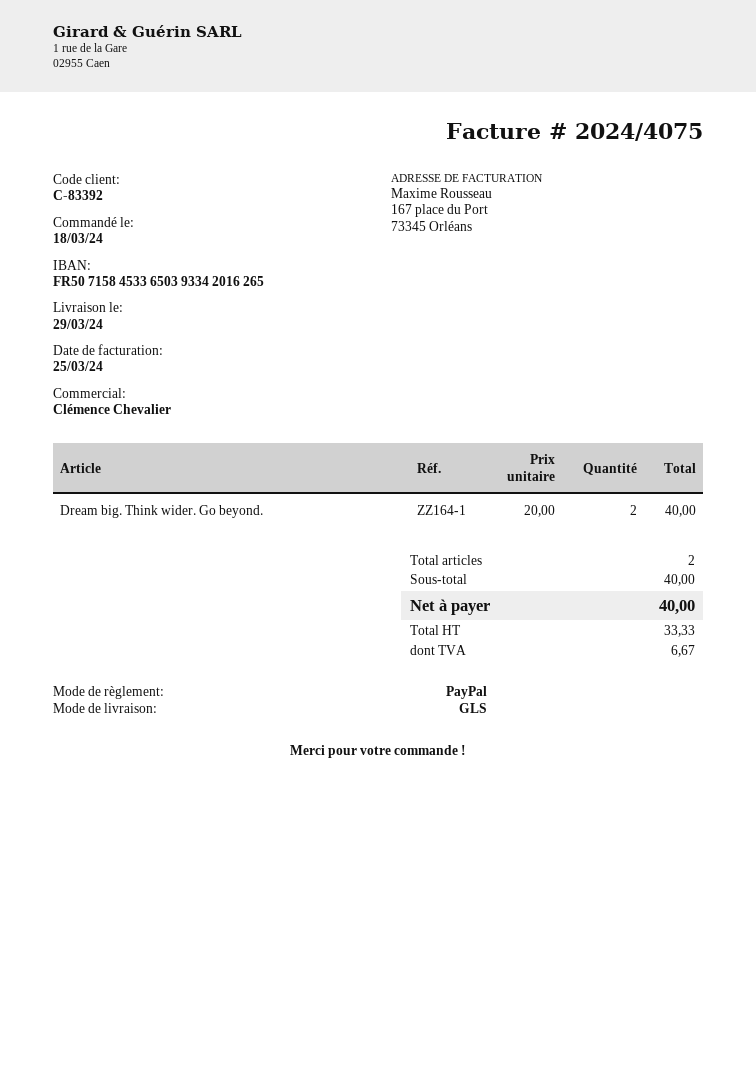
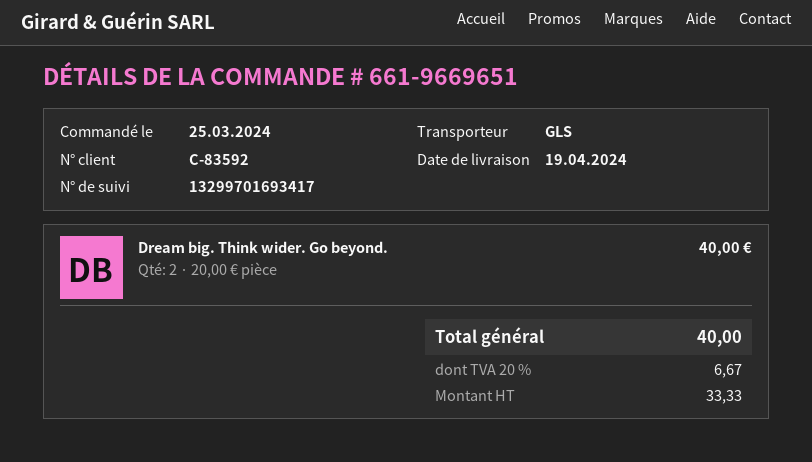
order date: 2024-03-18 -> 2024-03-25
delivery date: 2024-03-29 -> 2024-04-19
customer number: C-83392 -> C-83592

